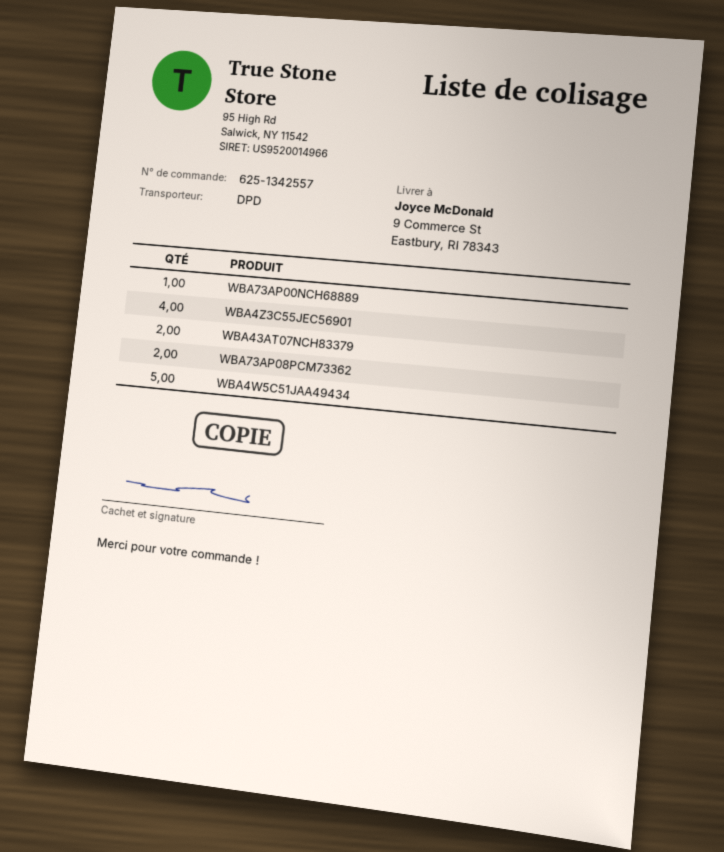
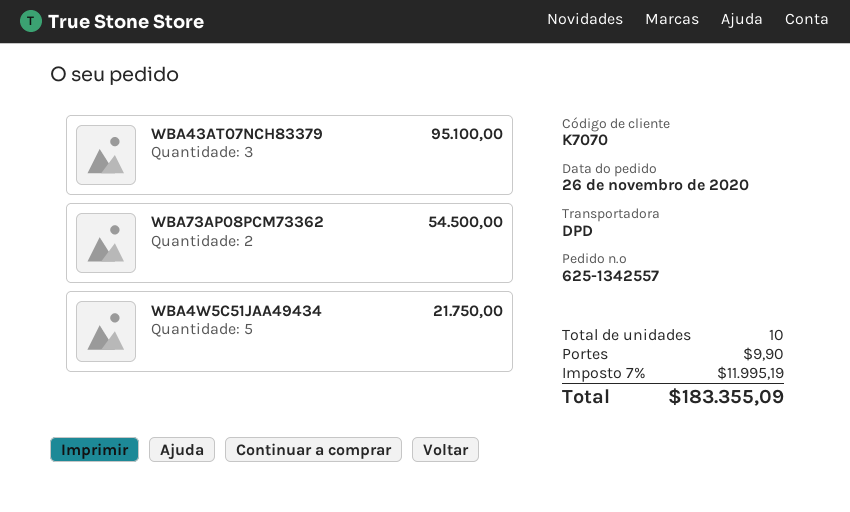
WBA73AP00NCH68889: 1 -> none
WBA4Z3C55JEC56901: 4 -> none
WBA43AT07NCH83379: 2 -> 3

